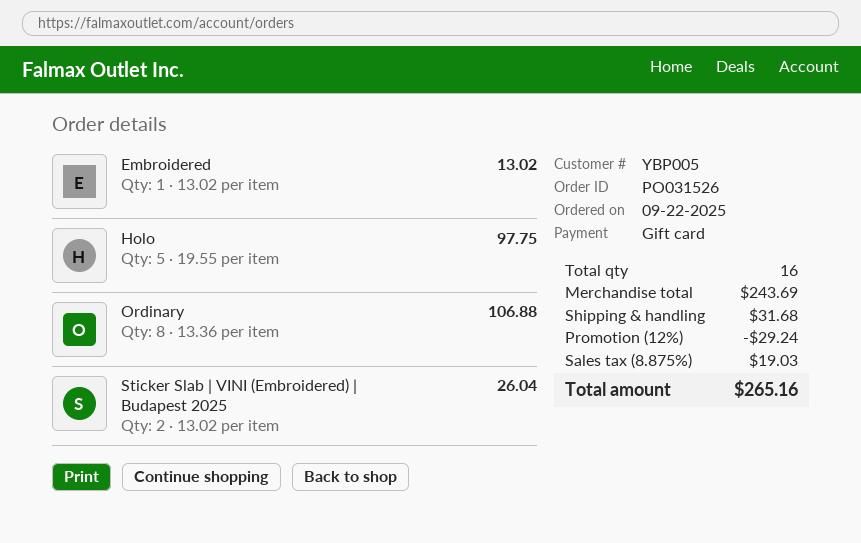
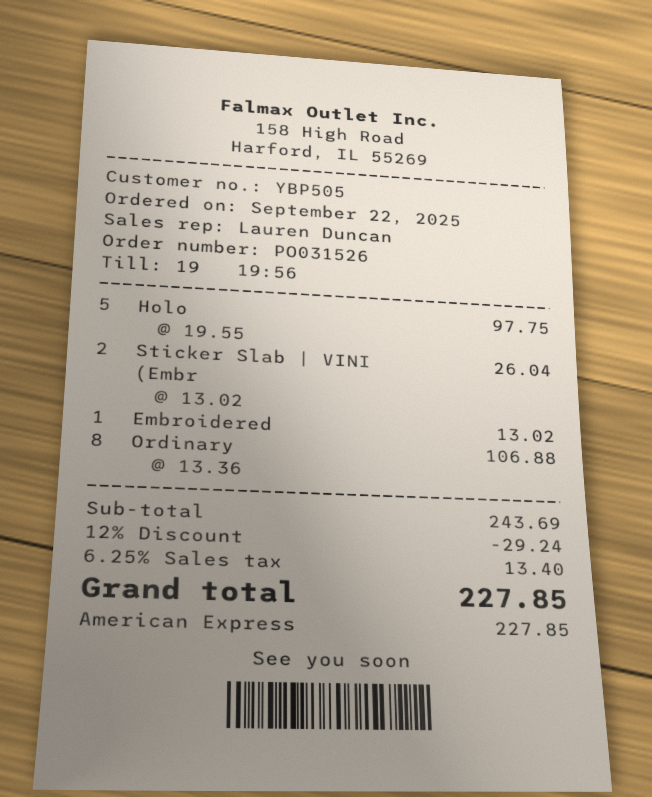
customer number: YBP005 -> YBP505
payment method: gift card -> American Express
shipping: 31.68 -> none
tax: 8.875% = 19.03 -> 6.25% = 13.40
total: 265.16 -> 227.85

